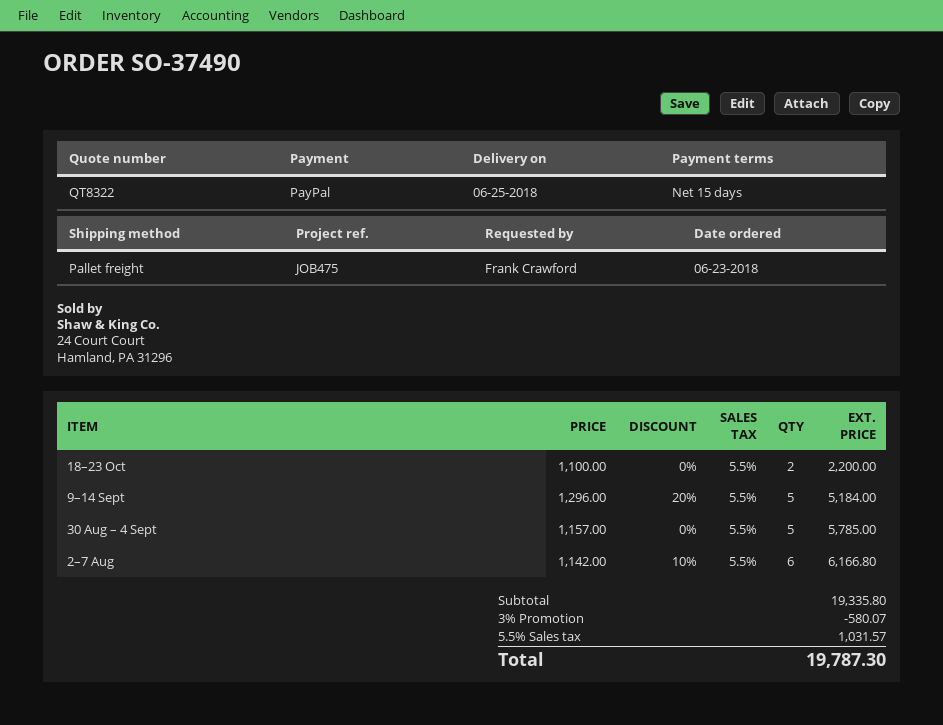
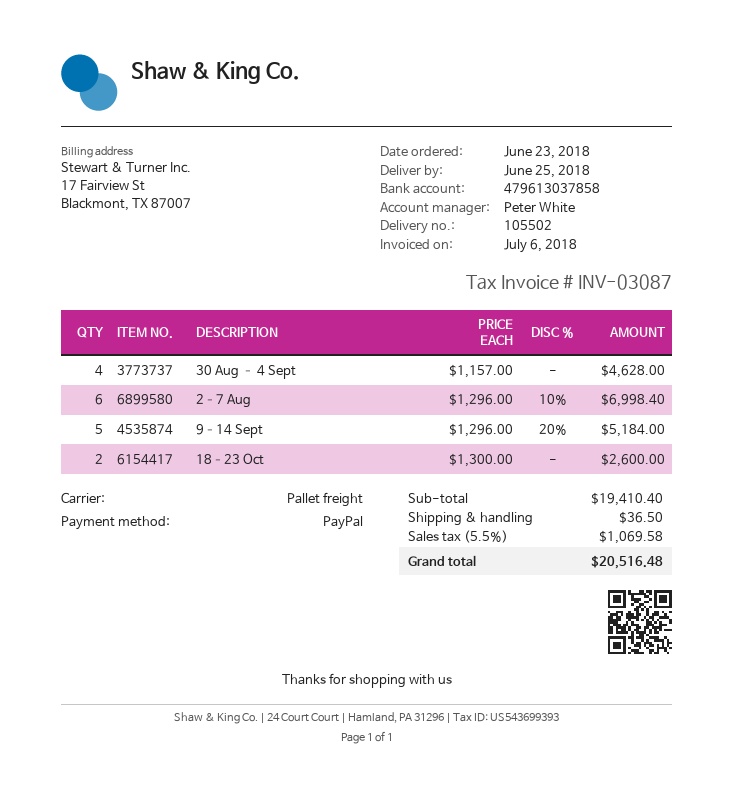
18–23 Oct: 2 x 1100.00 = 2200.00 -> 2 x 1300.00 = 2600.00
30 Aug – 4 Sept: 5 x 1157.00 = 5785.00 -> 4 x 1157.00 = 4628.00
2–7 Aug: 6 x 1142.00 - 10% = 6166.80 -> 6 x 1296.00 - 10% = 6998.40
subtotal: 19335.80 -> 19410.40
discount: 3% = 580.07 -> none
shipping: none -> 36.50
tax: 5.5% = 1031.57 -> 5.5% = 1069.58
total: 19787.30 -> 20516.48

